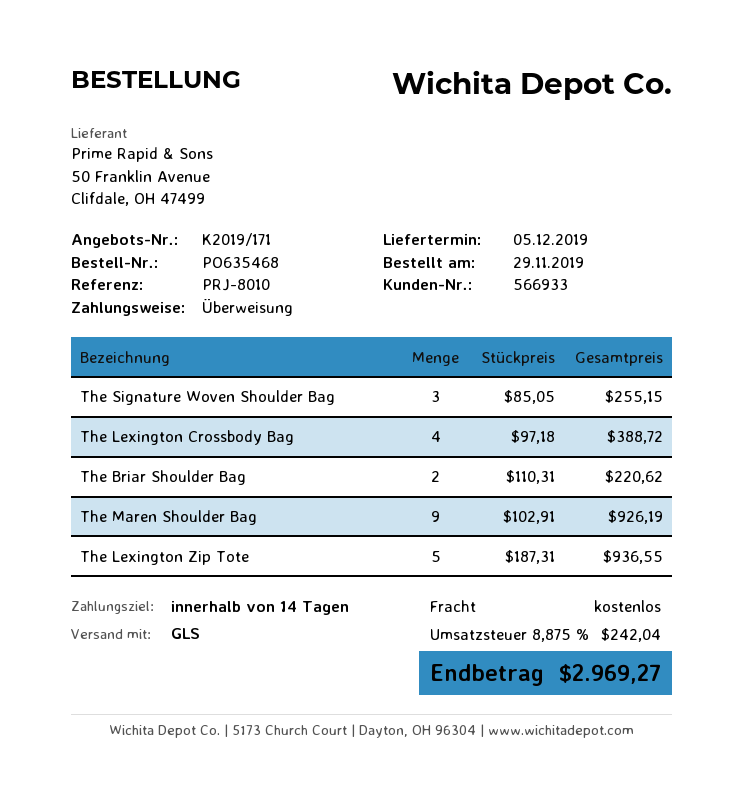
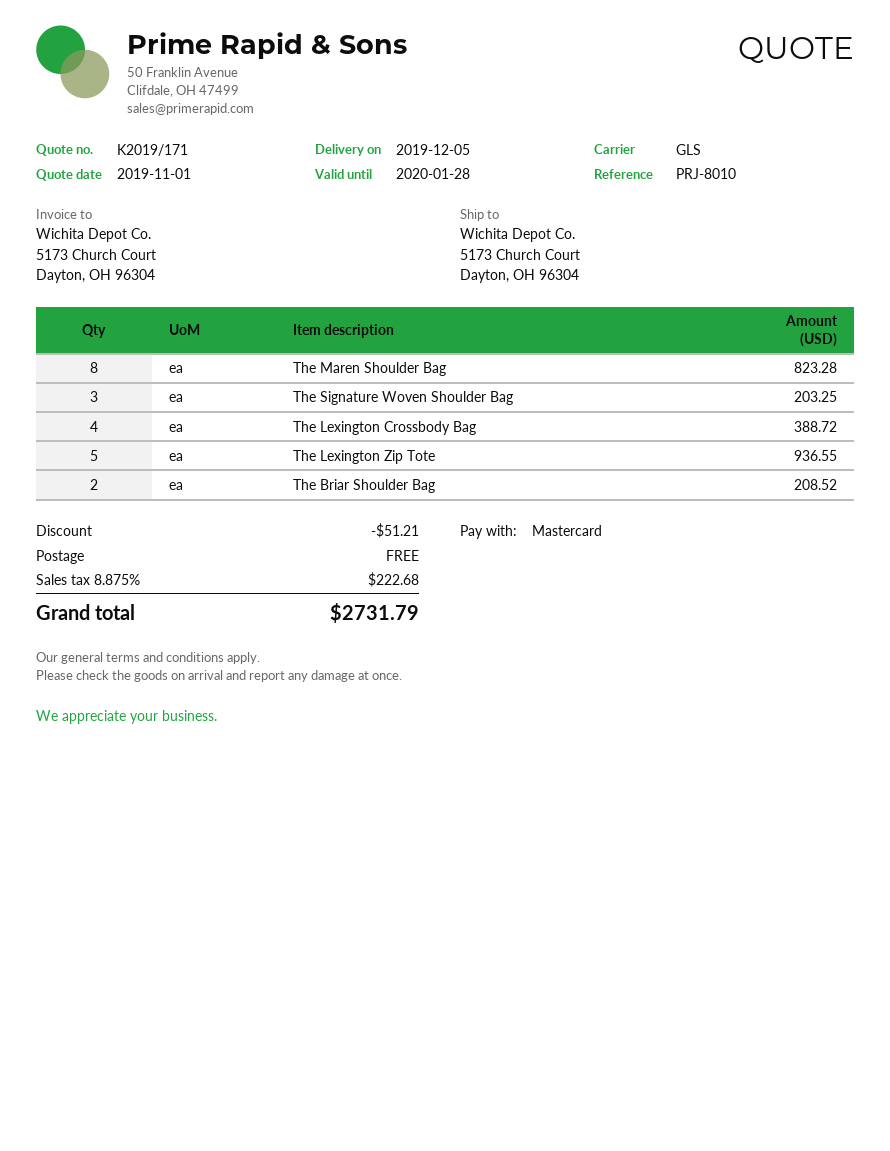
payment method: bank transfer -> Mastercard
The Signature Woven Shoulder Bag: 3 for 255.15 -> 3 for 203.25
The Briar Shoulder Bag: 2 for 220.62 -> 2 for 208.52
The Maren Shoulder Bag: 9 for 926.19 -> 8 for 823.28
discount: none -> 51.21
tax: 8.875% = 242.04 -> 8.875% = 222.68
total: 2969.27 -> 2731.79

